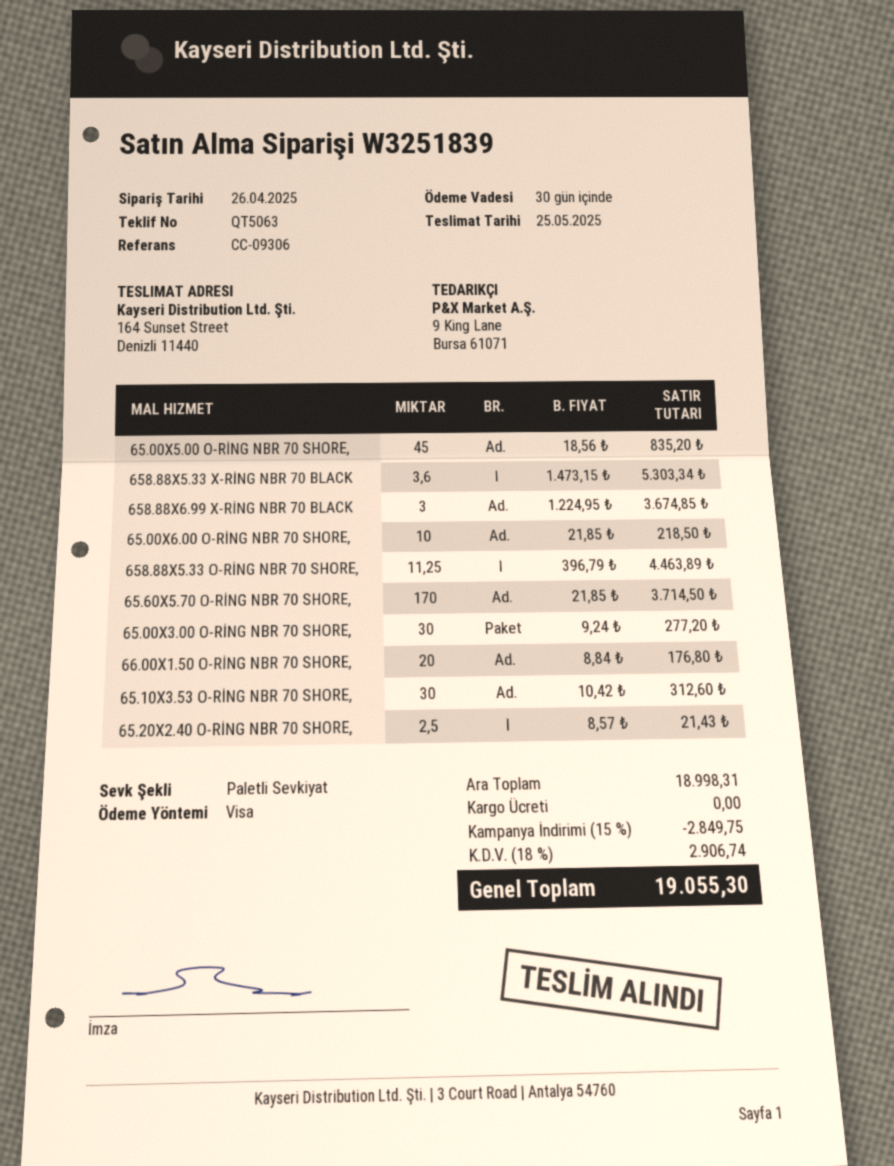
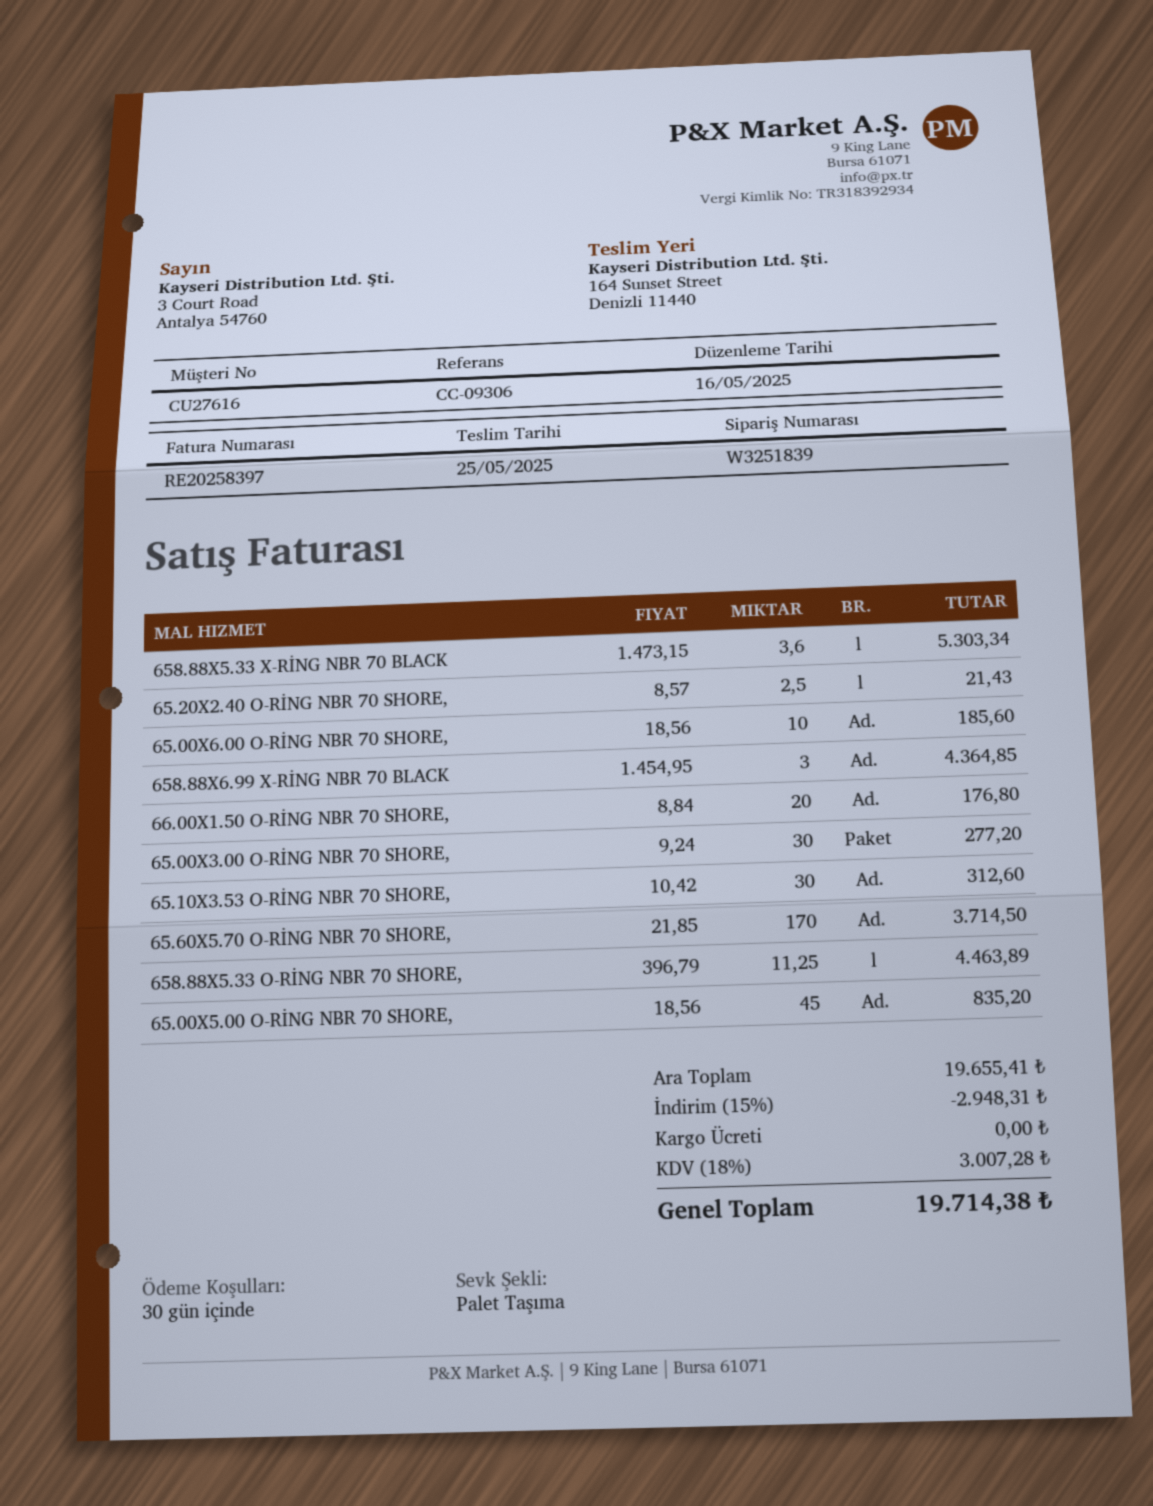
658.88X6.99 X-RİNG NBR 70 BLACK: 3 x 1224.95 = 3674.85 -> 3 x 1454.95 = 4364.85
65.00X6.00 O-RİNG NBR 70 SHORE,: 10 x 21.85 = 218.50 -> 10 x 18.56 = 185.60
subtotal: 18998.31 -> 19655.41
discount: 15% = 2849.75 -> 15% = 2948.31
tax: 18% = 2906.74 -> 18% = 3007.28
total: 19055.30 -> 19714.38

